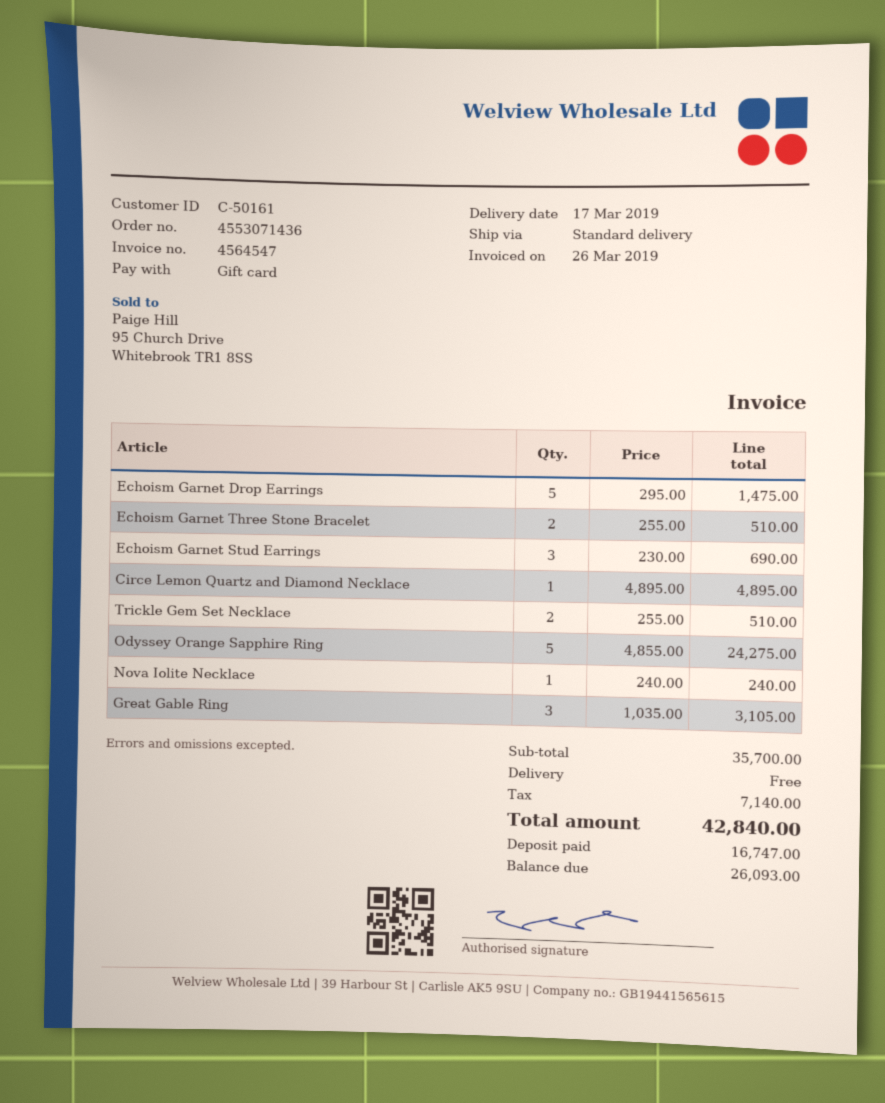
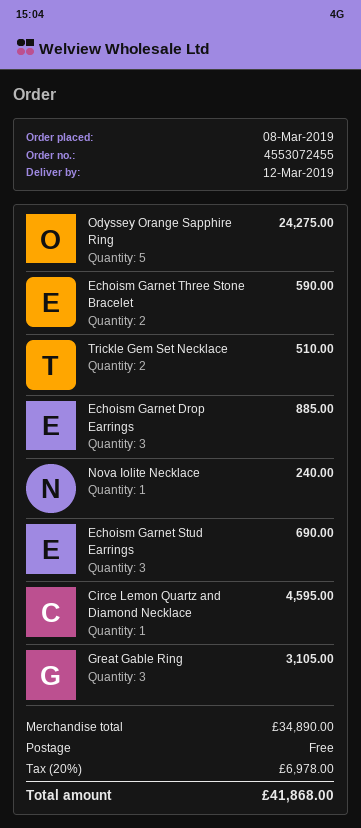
order number: 4553071436 -> 4553072455
delivery date: 2019-03-17 -> 2019-03-12
Echoism Garnet Drop Earrings: 5 for 1475.00 -> 3 for 885.00
Echoism Garnet Three Stone Bracelet: 2 for 510.00 -> 2 for 590.00
Circe Lemon Quartz and Diamond Necklace: 1 for 4895.00 -> 1 for 4595.00
subtotal: 35700.00 -> 34890.00
tax: 7140.00 -> 6978.00
total: 42840.00 -> 41868.00

